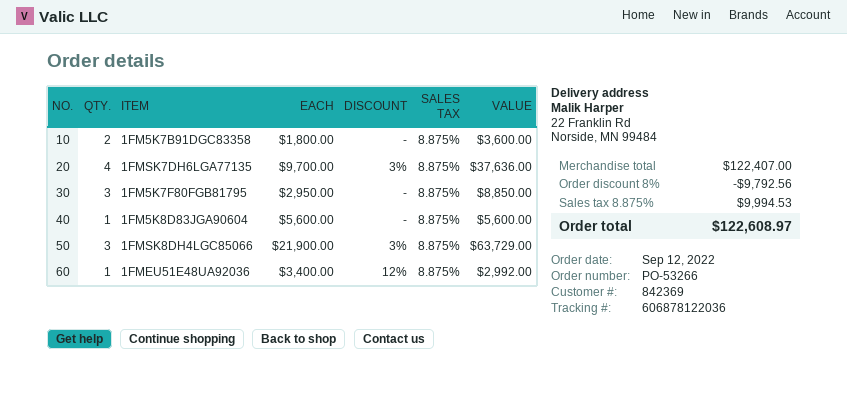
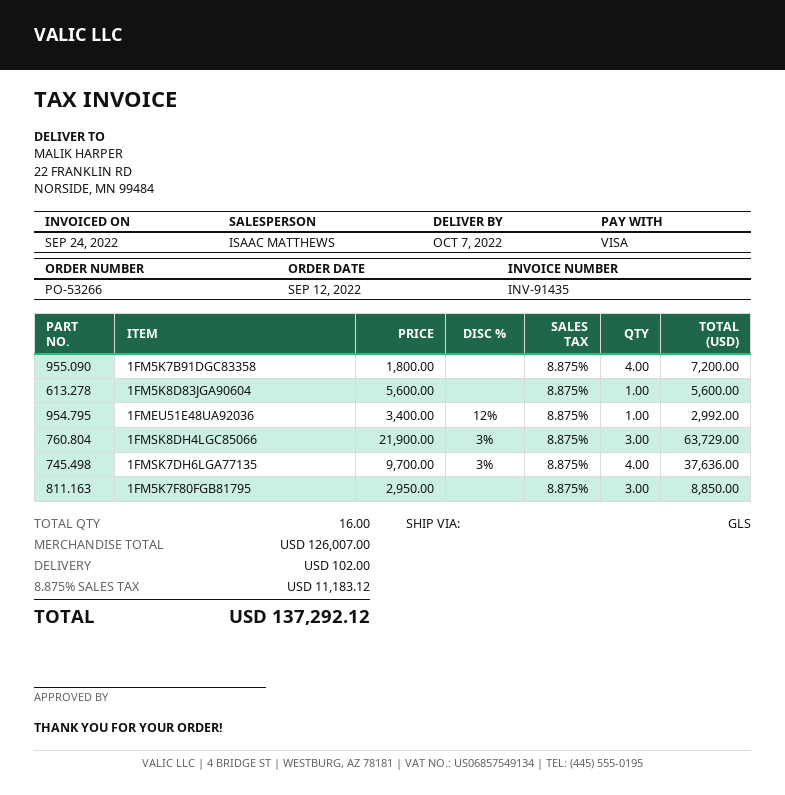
1FM5K7B91DGC83358: 2 x 1800.00 = 3600.00 -> 4 x 1800.00 = 7200.00
subtotal: 122407.00 -> 126007.00
discount: 8% = 9792.56 -> none
shipping: none -> 102.00
tax: 8.875% = 9994.53 -> 8.875% = 11183.12
total: 122608.97 -> 137292.12

